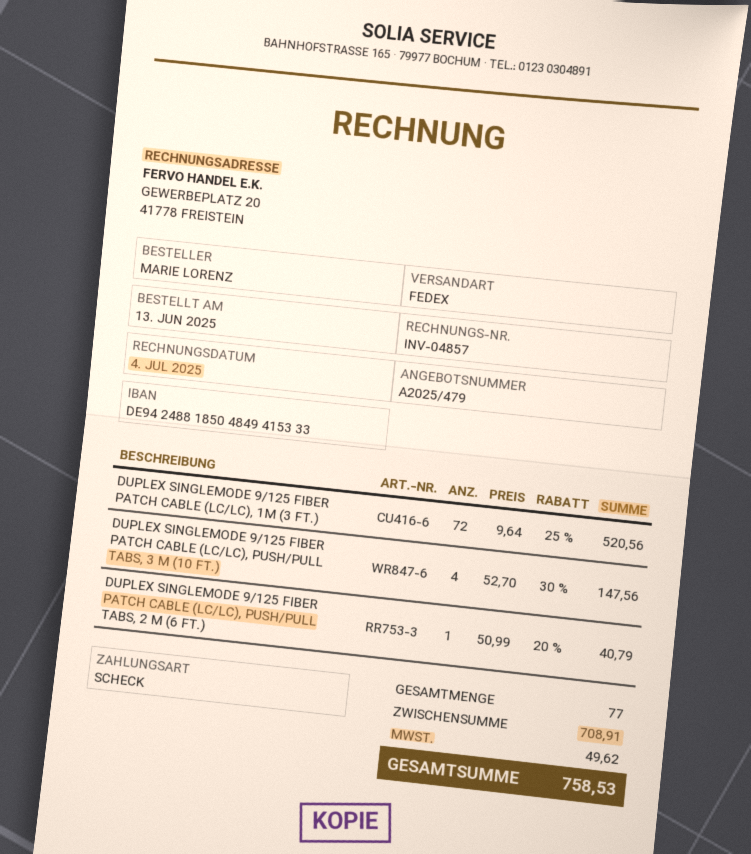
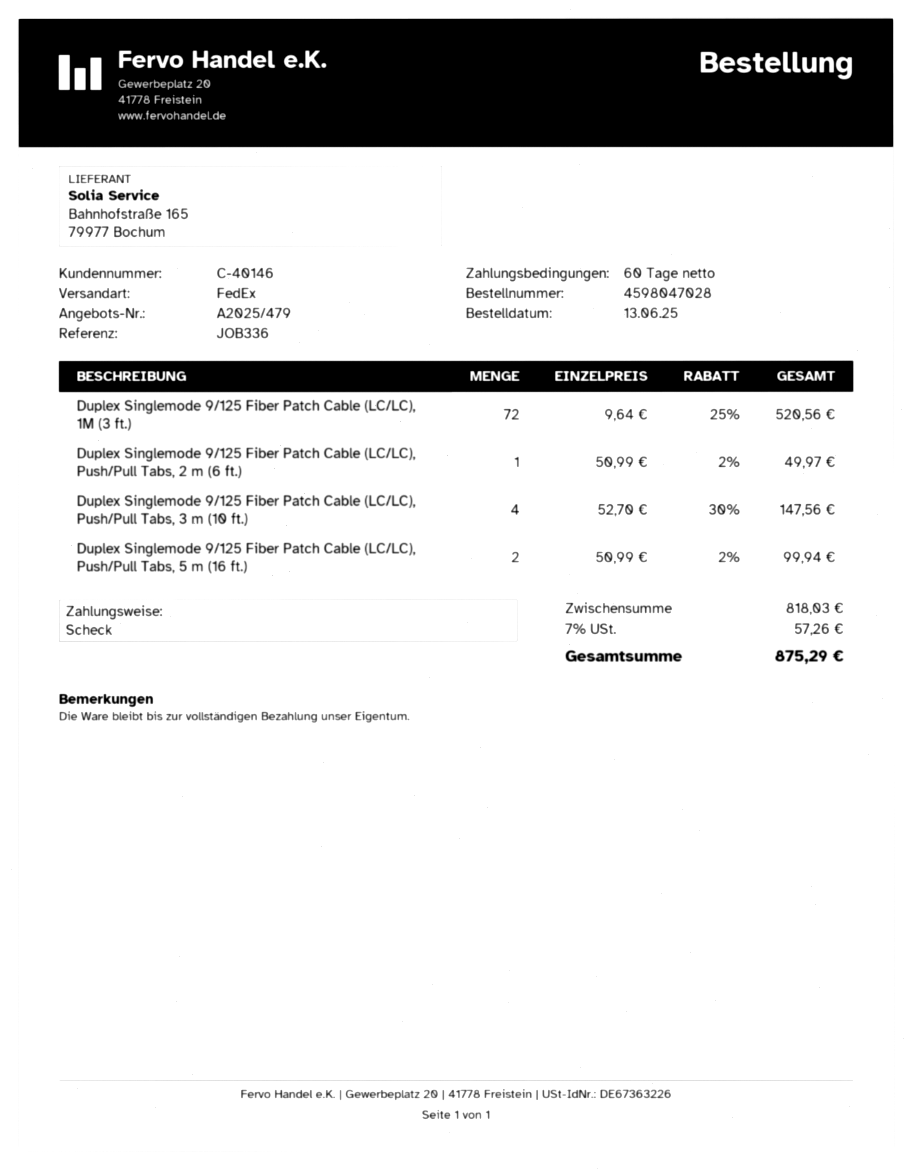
DUPLEX SINGLEMODE 9/125 FIBER PATCH CABLE (LC/LC), PUSH/PULL TABS, 2 M (6 FT.): 1 x 50.99 - 20% = 40.79 -> 1 x 50.99 - 2% = 49.97
Duplex Singlemode 9/125 Fiber Patch Cable (LC/LC), Push/Pull Tabs, 5 m (16 ft.): none -> 2 x 50.99 - 2% = 99.94
subtotal: 708.91 -> 818.03
tax: 49.62 -> 57.26
total: 758.53 -> 875.29

